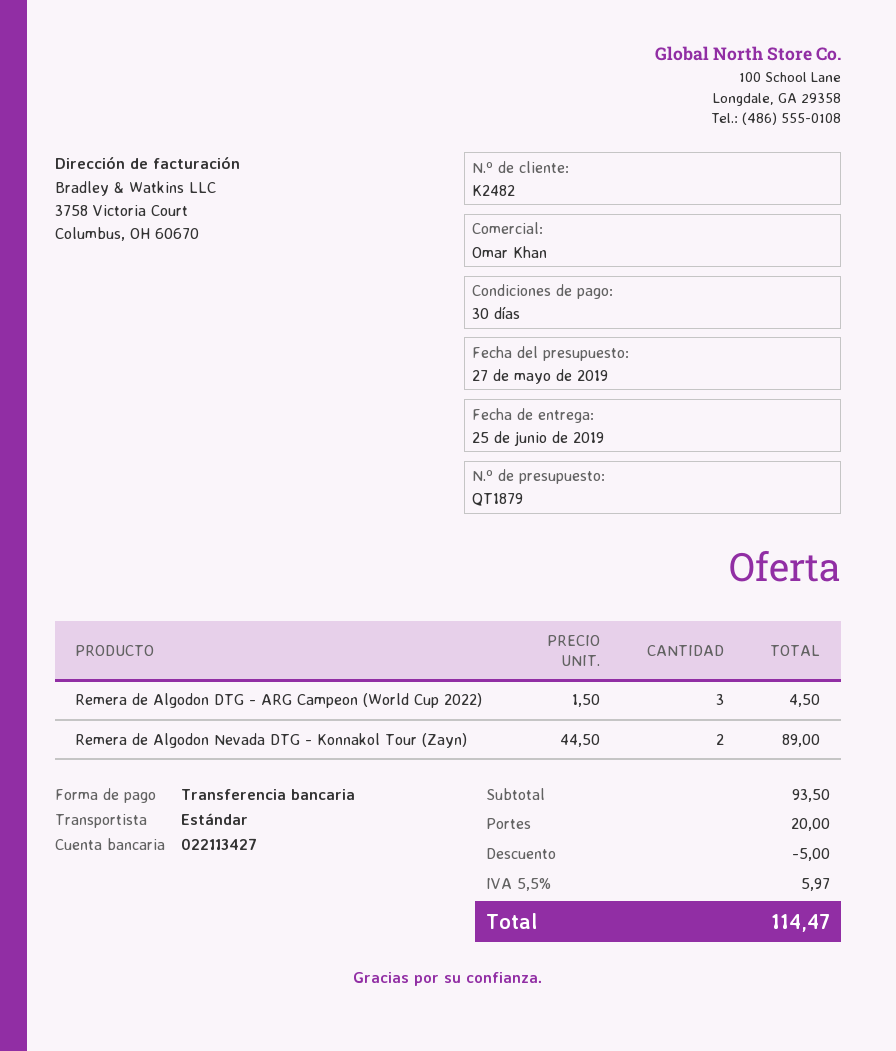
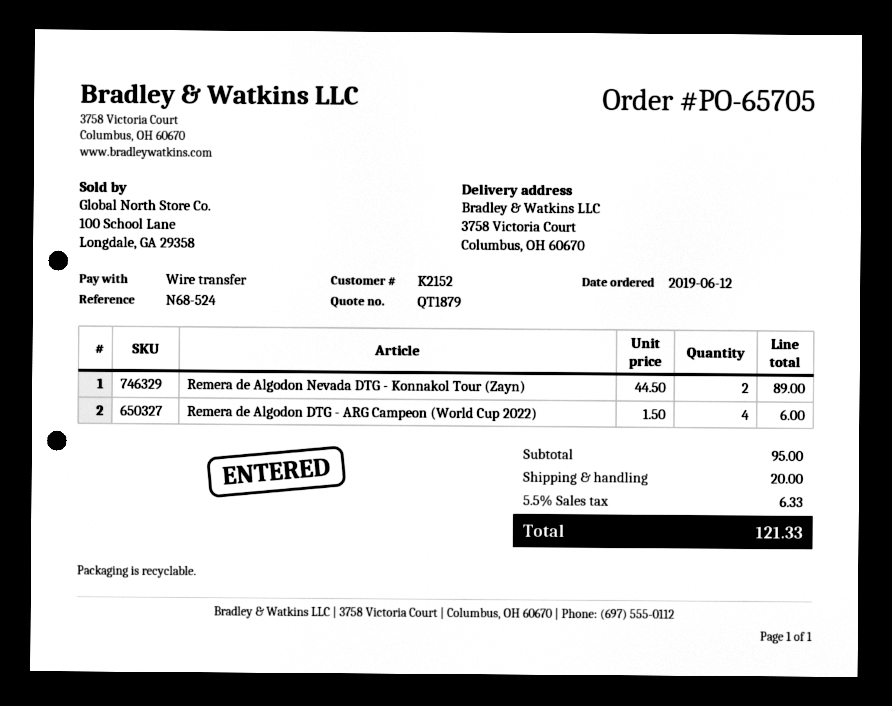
customer number: K2482 -> K2152
Remera de Algodon DTG - ARG Campeon (World Cup 2022): 3 x 1.50 = 4.50 -> 4 x 1.50 = 6.00
subtotal: 93.50 -> 95.00
discount: 5.00 -> none
tax: 5.5% = 5.97 -> 5.5% = 6.33
total: 114.47 -> 121.33

